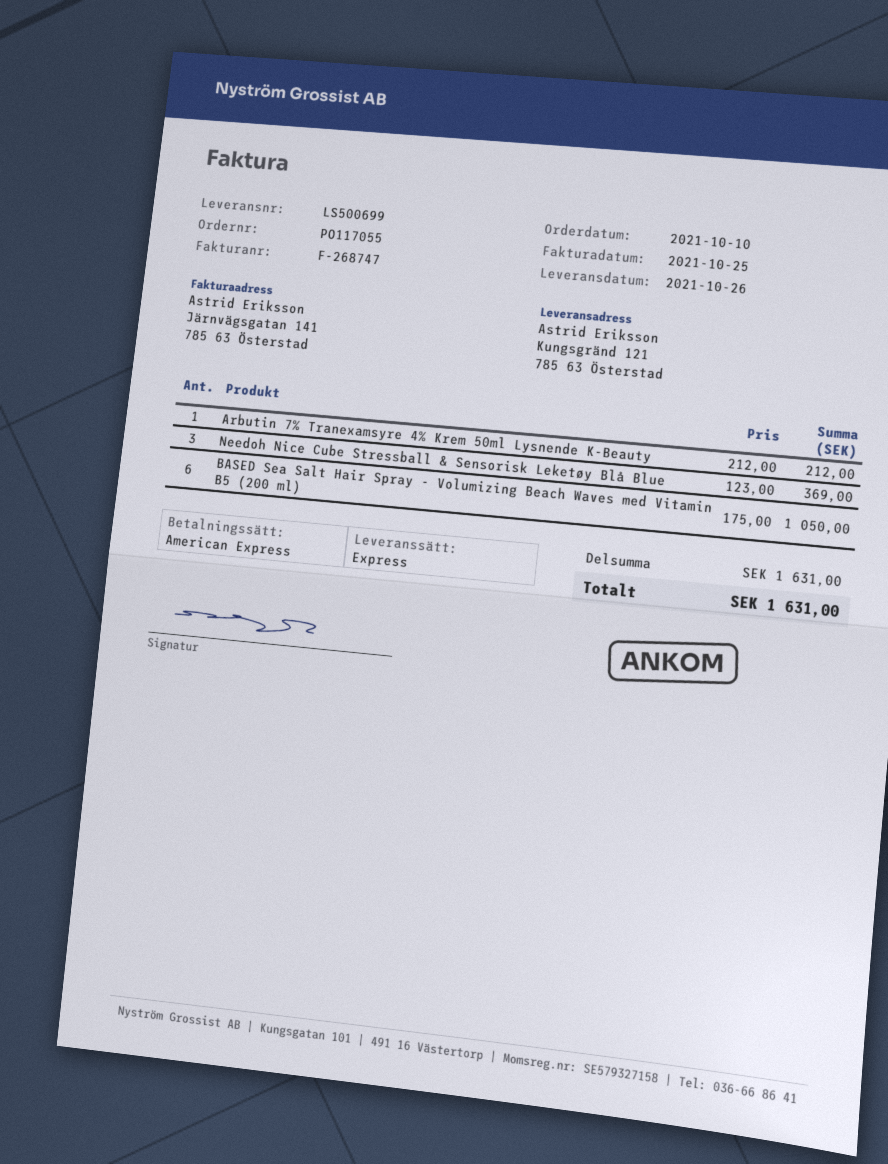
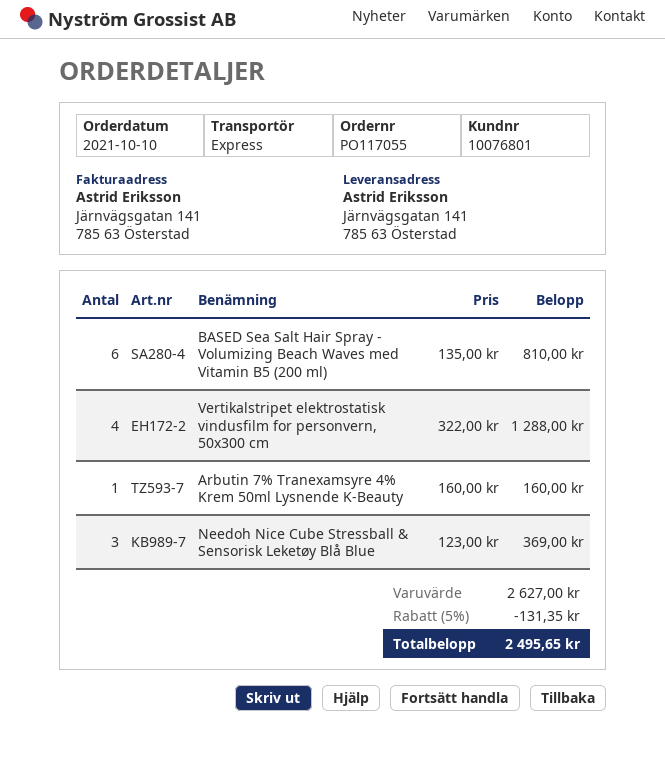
ship to: Kungsgränd 121, 785 63 Österstad -> Järnvägsgatan 141, 785 63 Österstad
Arbutin 7% Tranexamsyre 4% Krem 50ml Lysnende K-Beauty: 1 x 212.00 = 212.00 -> 1 x 160.00 = 160.00
BASED Sea Salt Hair Spray - Volumizing Beach Waves med Vitamin B5 (200 ml): 6 x 175.00 = 1050.00 -> 6 x 135.00 = 810.00
Vertikalstripet elektrostatisk vindusfilm for personvern, 50x300 cm: none -> 4 x 322.00 = 1288.00
subtotal: 1631.00 -> 2627.00
discount: none -> 5% = 131.35
total: 1631.00 -> 2495.65

